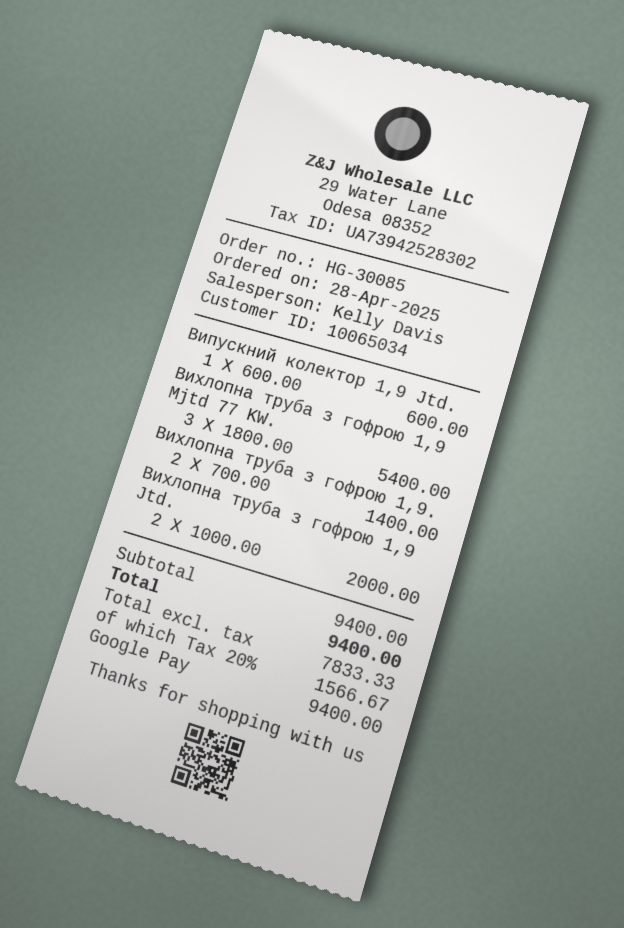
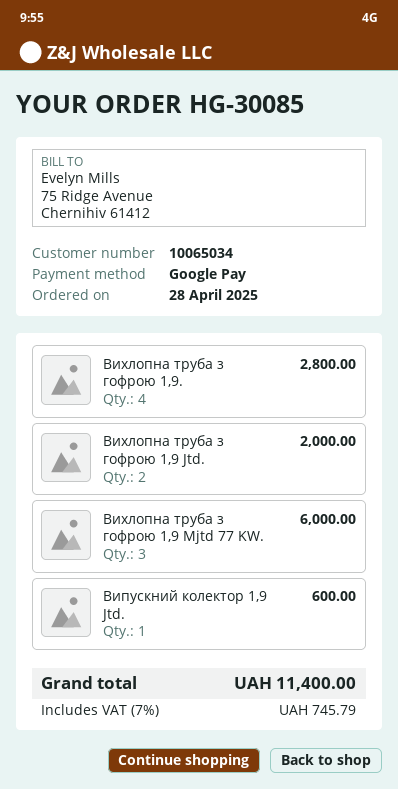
Вихлопна труба з гофрою 1,9 Mjtd 77 KW.: 3 for 5400.00 -> 3 for 6000.00
Вихлопна труба з гофрою 1,9.: 2 for 1400.00 -> 4 for 2800.00
tax: 20% = 1566.67 -> 7% = 745.79
total: 9400.00 -> 11400.00

